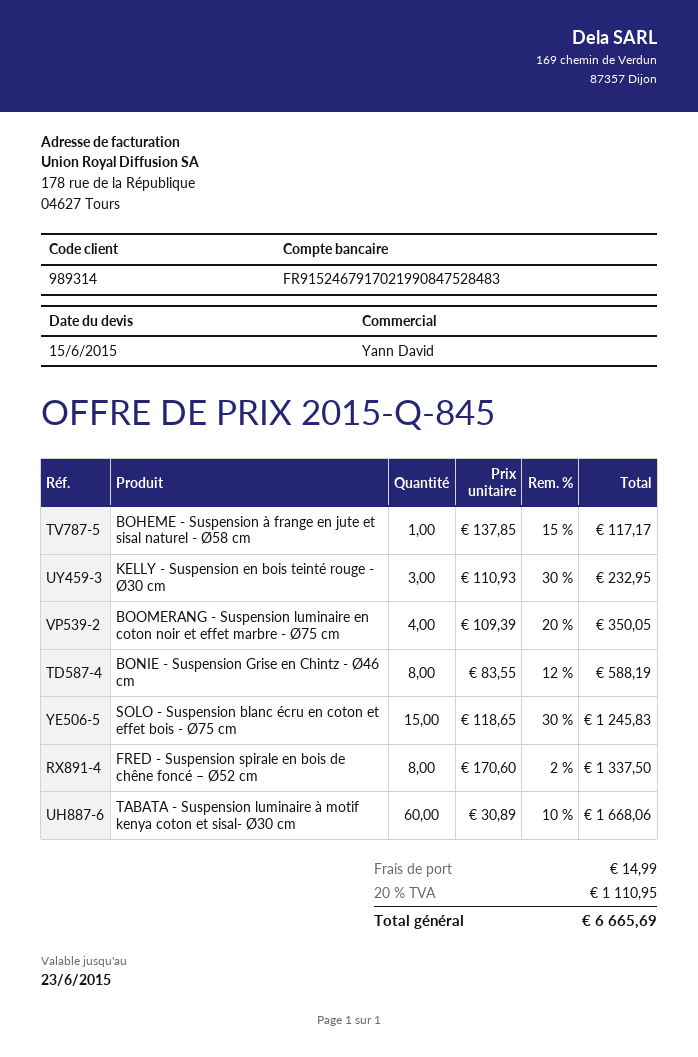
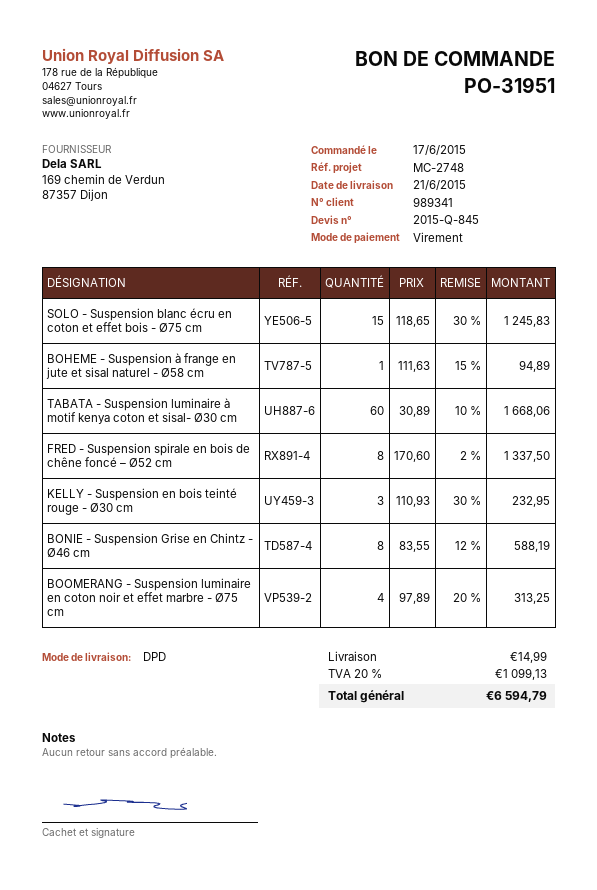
customer number: 989314 -> 989341
BOHEME - Suspension à frange en jute et sisal naturel - Ø58 cm: 1 x 137.85 - 15% = 117.17 -> 1 x 111.63 - 15% = 94.89
BOOMERANG - Suspension luminaire en coton noir et effet marbre - Ø75 cm: 4 x 109.39 - 20% = 350.05 -> 4 x 97.89 - 20% = 313.25
tax: 20% = 1110.95 -> 20% = 1099.13
total: 6665.69 -> 6594.79

